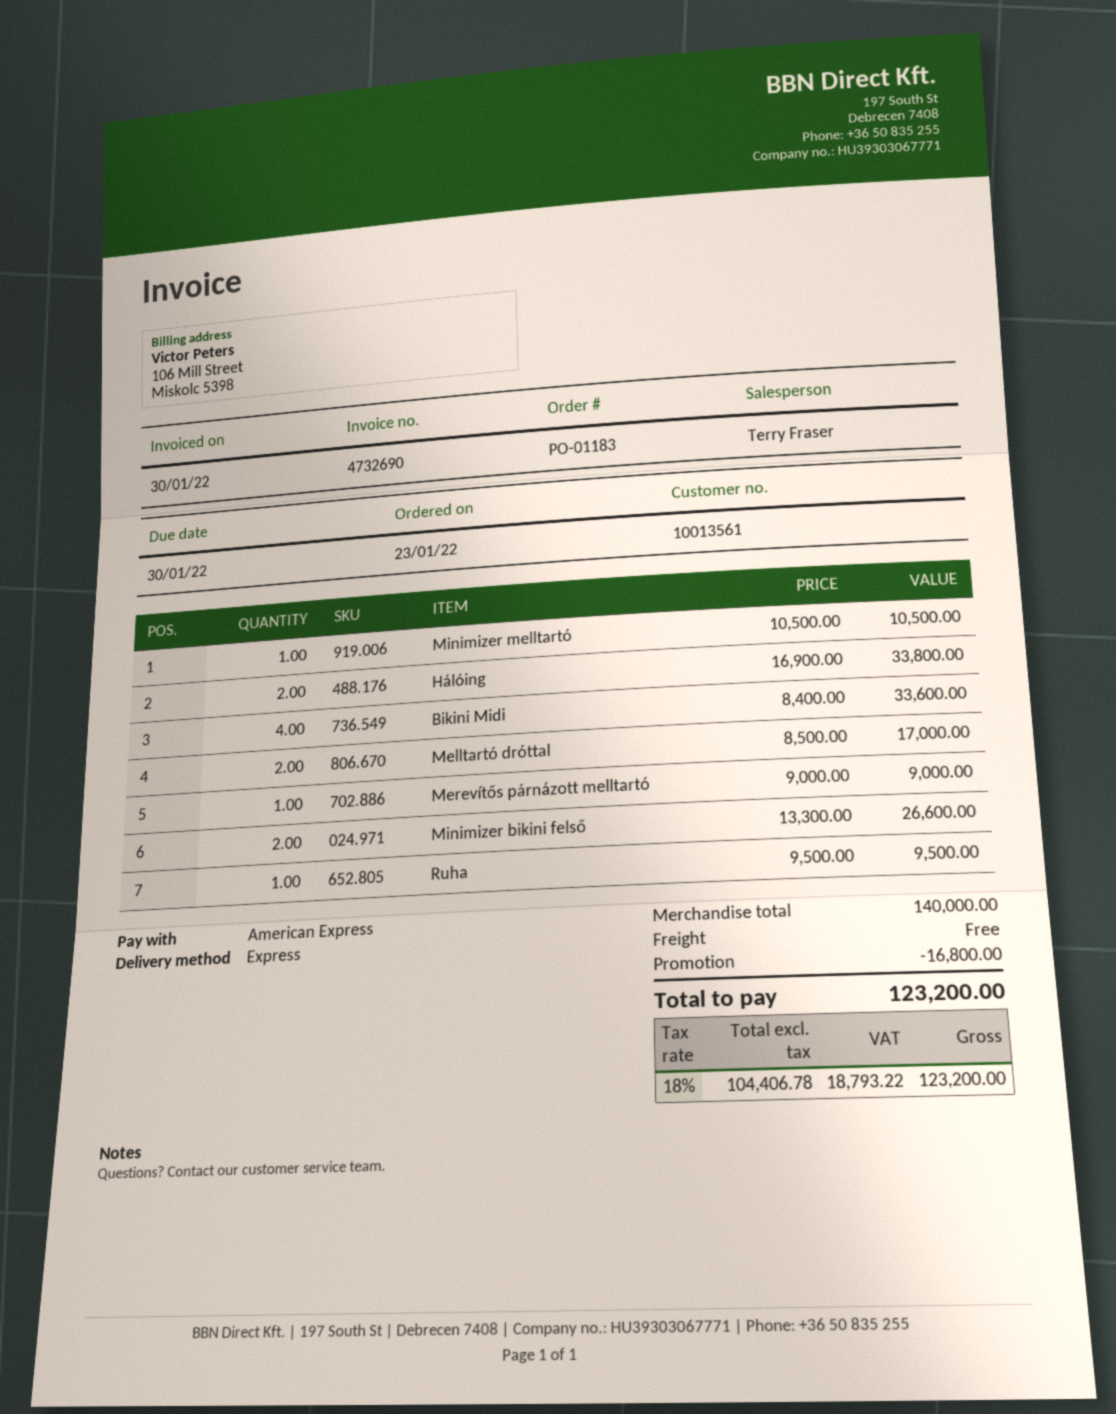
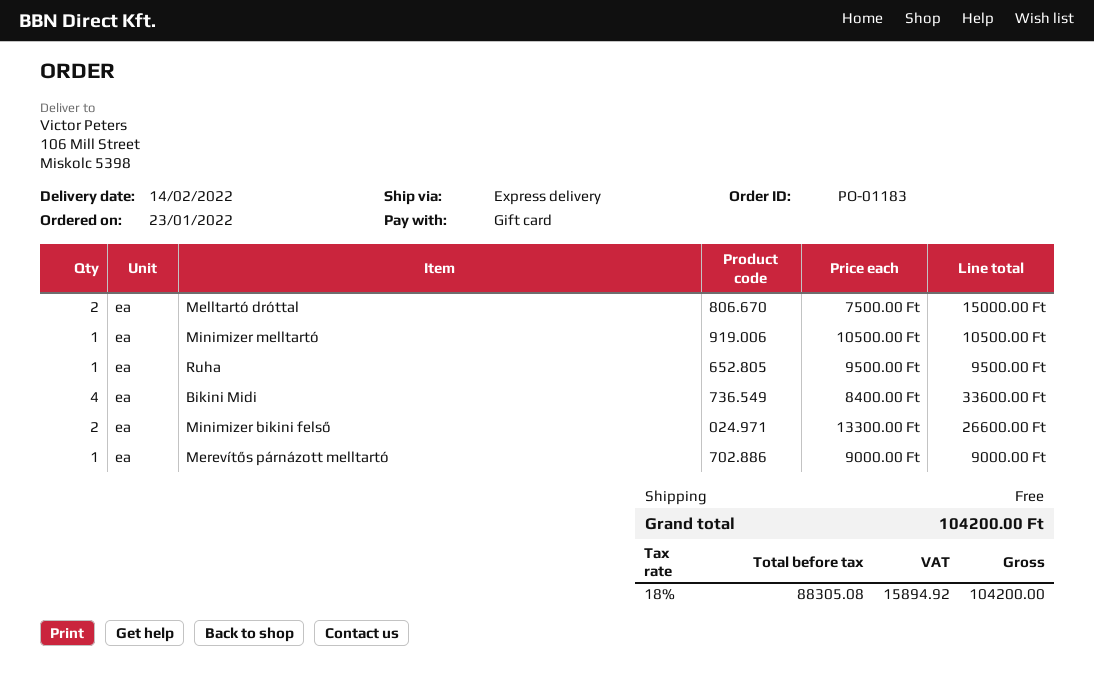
payment method: American Express -> gift card
Hálóing: 2 x 16900.00 = 33800.00 -> none
Melltartó dróttal: 2 x 8500.00 = 17000.00 -> 2 x 7500.00 = 15000.00
discount: 16800.00 -> none
net: 104406.78 -> 88305.08
tax: 18% = 18793.22 -> 18% = 15894.92
total: 123200.00 -> 104200.00

